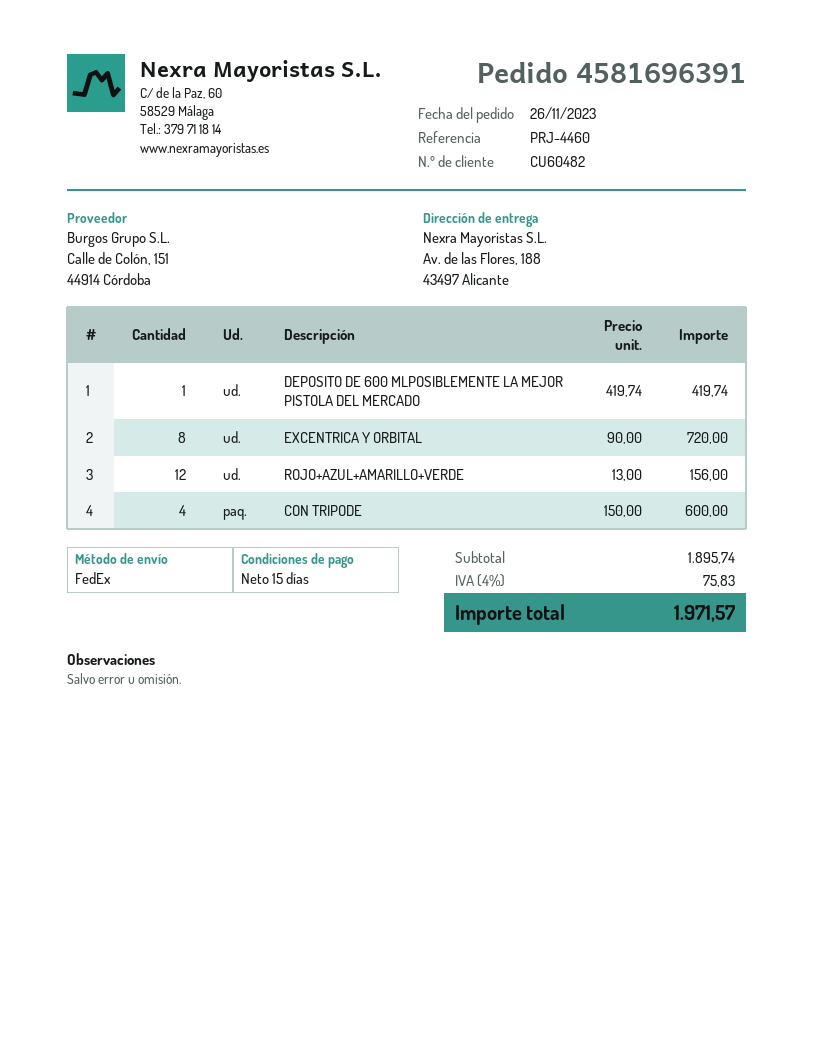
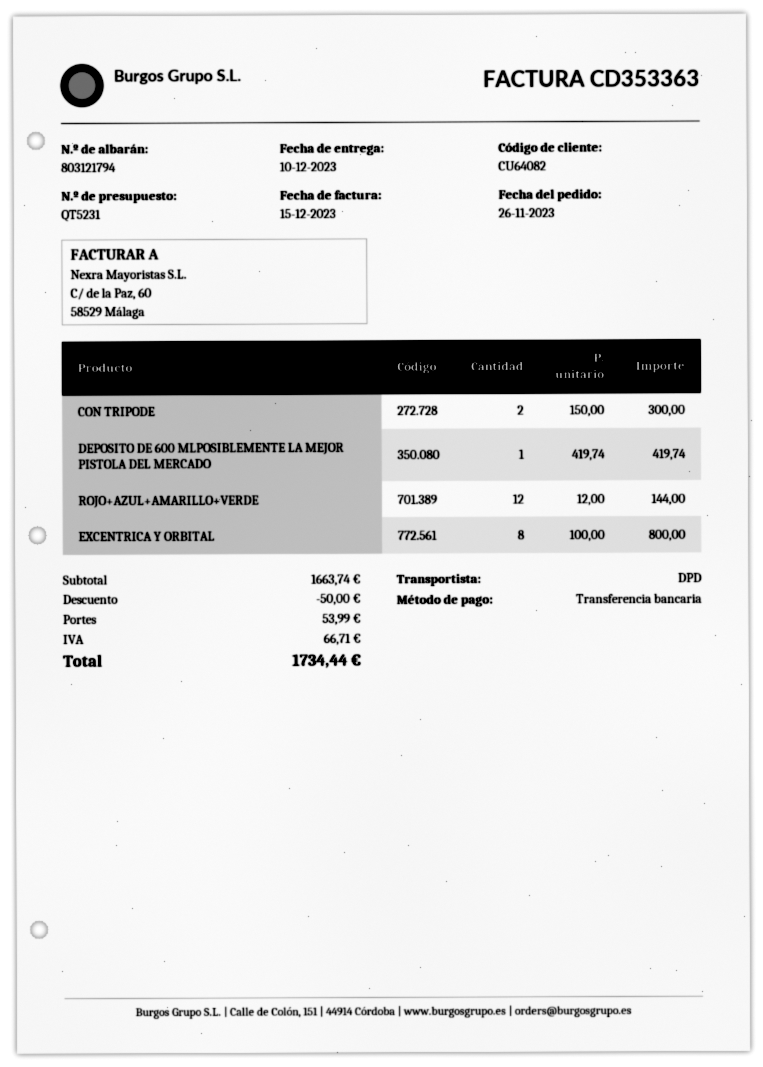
customer number: CU60482 -> CU64082
shipping method: FedEx -> DPD
EXCENTRICA Y ORBITAL: 8 x 90.00 = 720.00 -> 8 x 100.00 = 800.00
ROJO+AZUL+AMARILLO+VERDE: 12 x 13.00 = 156.00 -> 12 x 12.00 = 144.00
CON TRIPODE: 4 x 150.00 = 600.00 -> 2 x 150.00 = 300.00
subtotal: 1895.74 -> 1663.74
discount: none -> 50.00
shipping: none -> 53.99
tax: 75.83 -> 66.71
total: 1971.57 -> 1734.44

